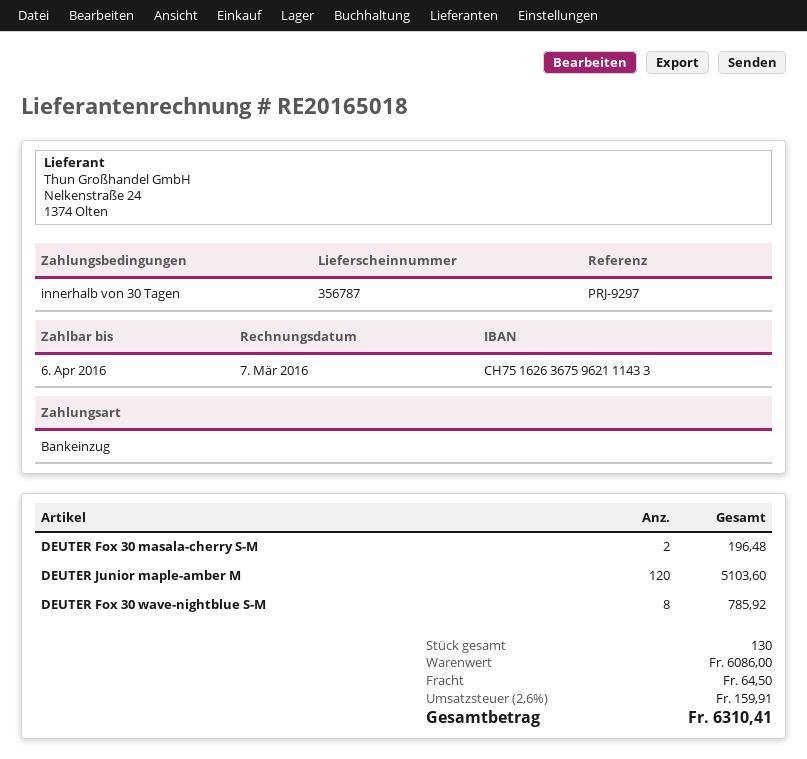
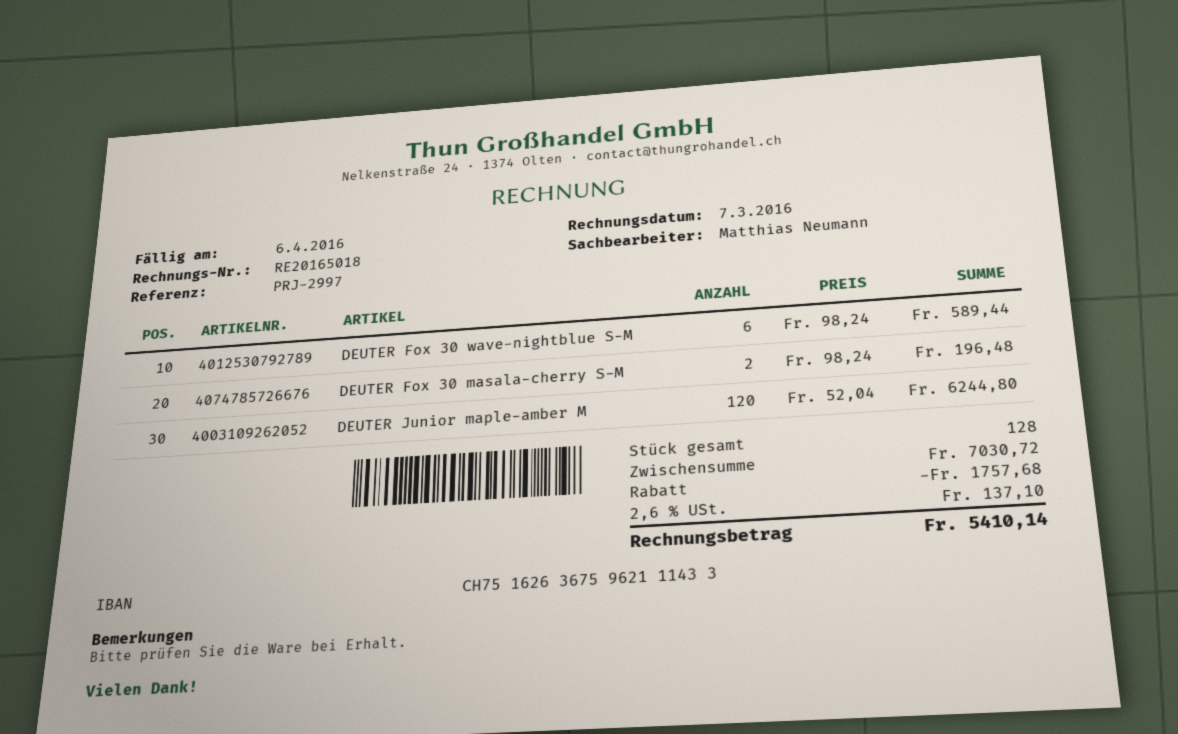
reference: PRJ-9297 -> PRJ-2997
DEUTER Junior maple-amber M: 120 for 5103.60 -> 120 for 6244.80
DEUTER Fox 30 wave-nightblue S-M: 8 for 785.92 -> 6 for 589.44
total quantity: 130 -> 128
subtotal: 6086.00 -> 7030.72
discount: none -> 1757.68
shipping: 64.50 -> none
tax: 2.6% = 159.91 -> 2.6% = 137.10
total: 6310.41 -> 5410.14

